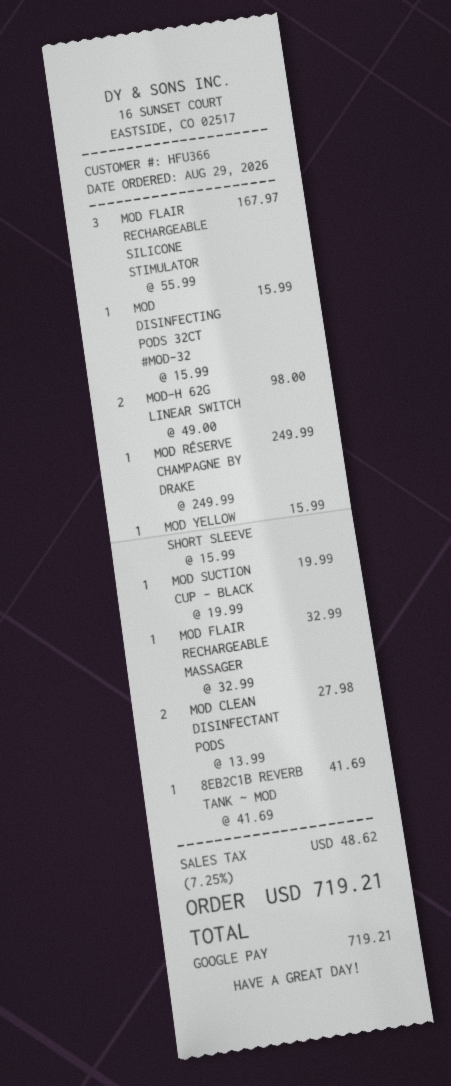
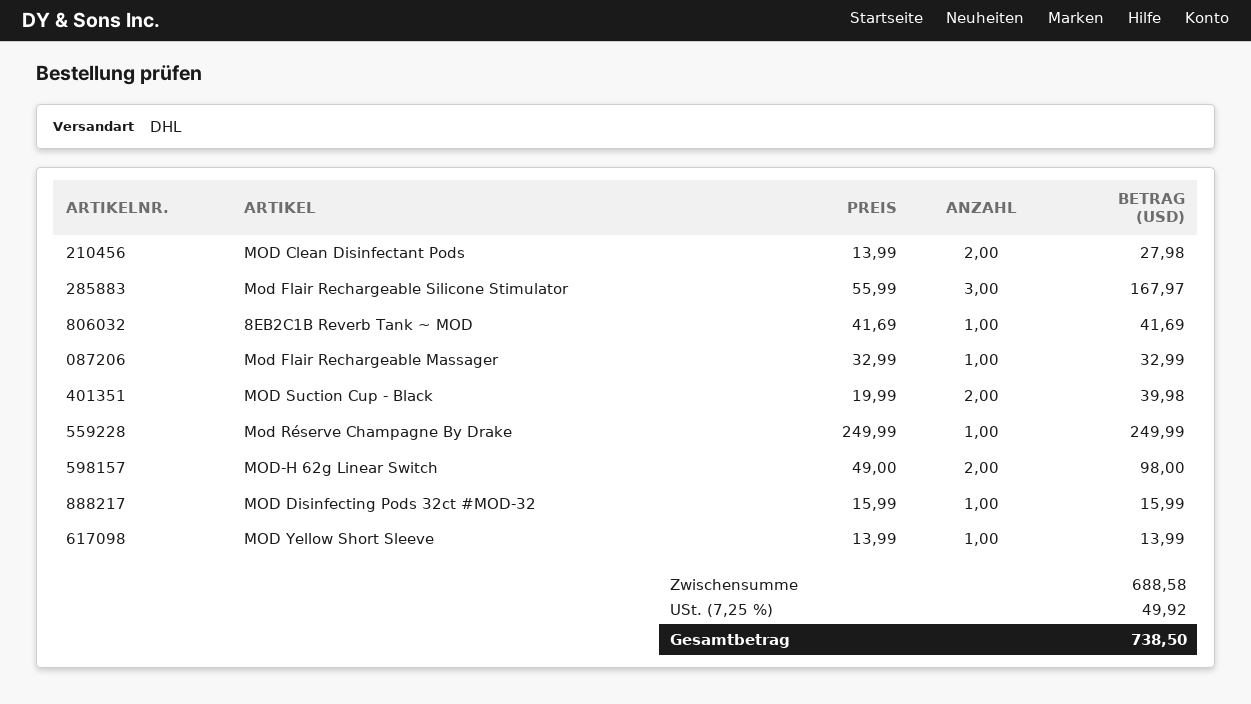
MOD YELLOW SHORT SLEEVE: 1 x 15.99 = 15.99 -> 1 x 13.99 = 13.99
MOD SUCTION CUP - BLACK: 1 x 19.99 = 19.99 -> 2 x 19.99 = 39.98
tax: 7.25% = 48.62 -> 7.25% = 49.92
total: 719.21 -> 738.50

